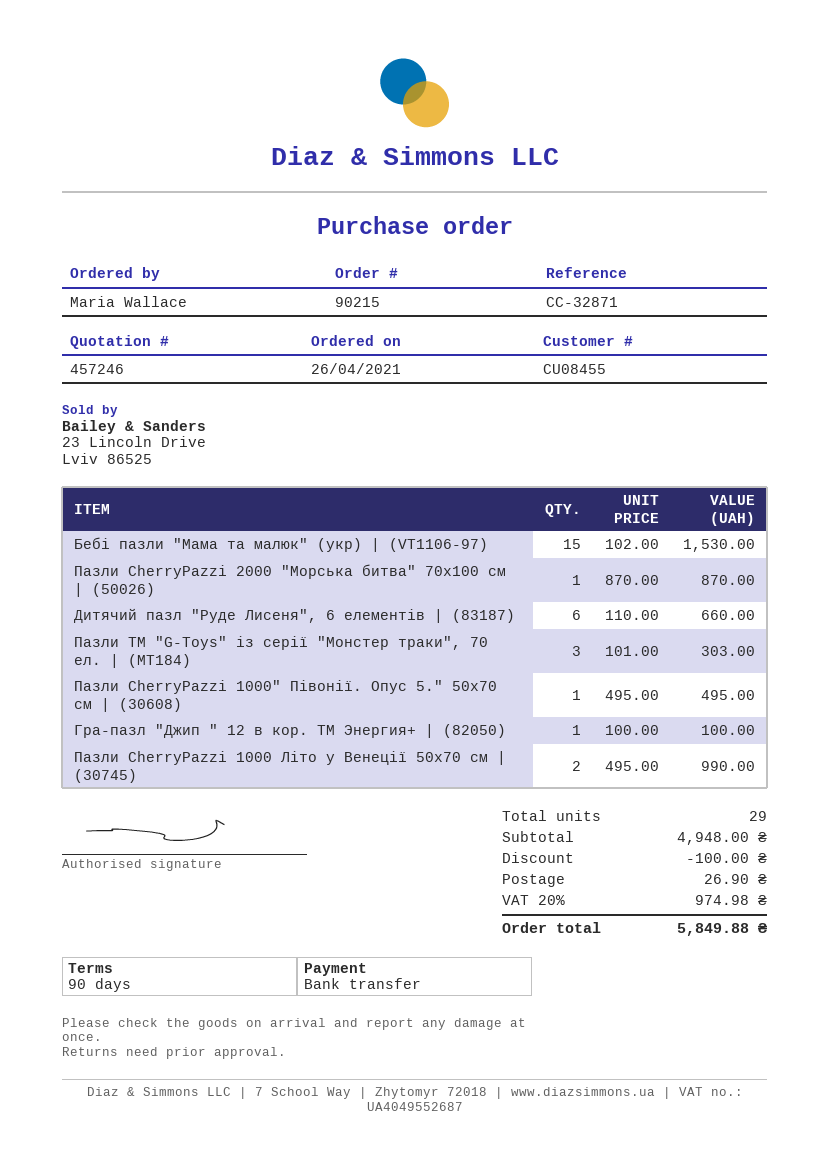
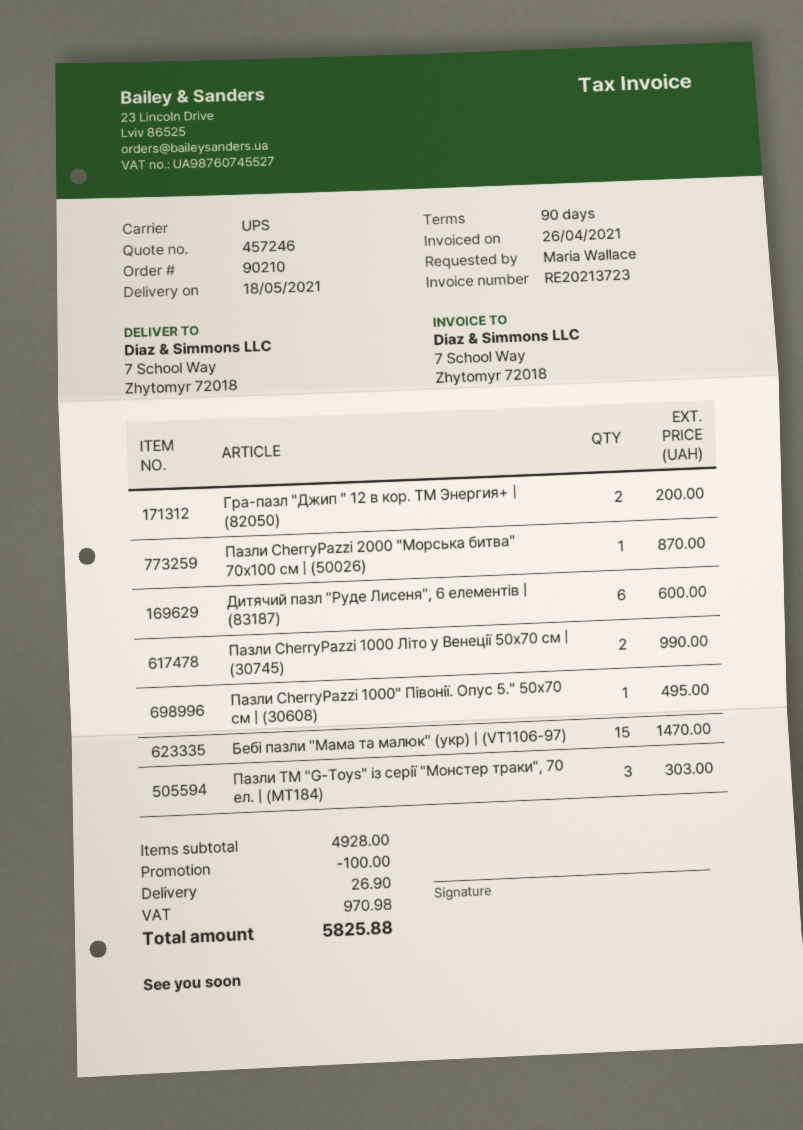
order number: 90215 -> 90210
Бебі пазли "Мама та малюк" (укр) | (VT1106-97): 15 for 1530.00 -> 15 for 1470.00
Дитячий пазл "Руде Лисеня", 6 елементів | (83187): 6 for 660.00 -> 6 for 600.00
Гра-пазл "Джип " 12 в кор. ТМ Энергия+ | (82050): 1 for 100.00 -> 2 for 200.00
subtotal: 4948.00 -> 4928.00
tax: 974.98 -> 970.98
total: 5849.88 -> 5825.88

